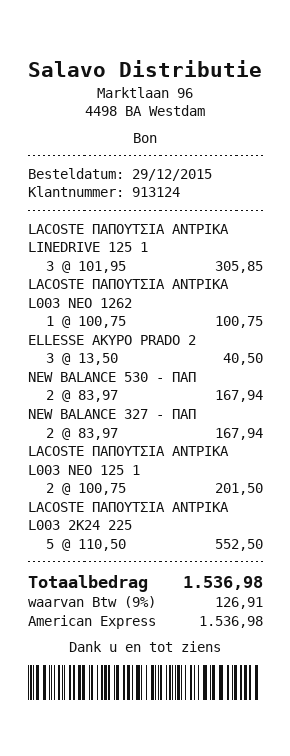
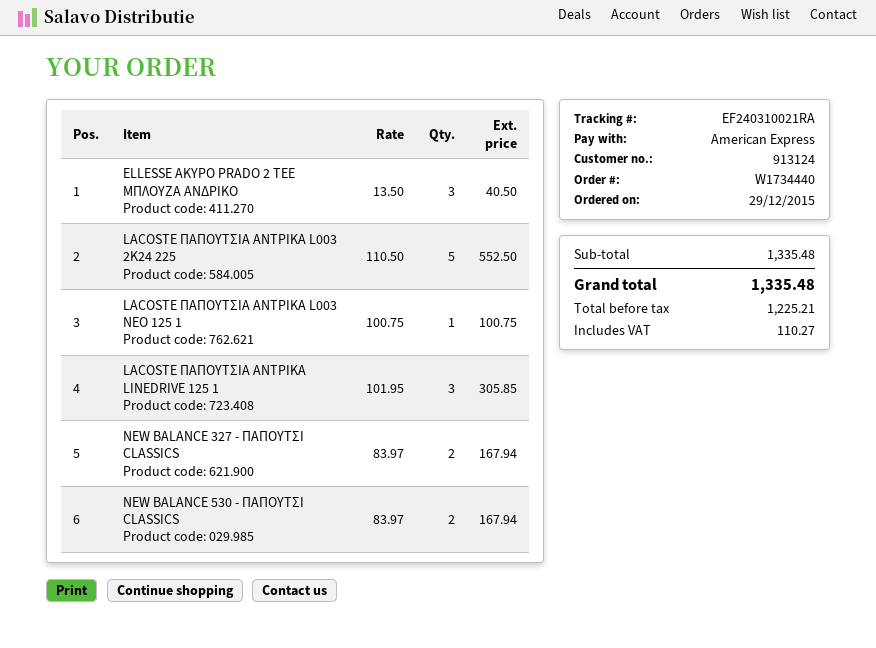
LACOSTE ΠΑΠΟΥΤΣΙΑ ΑΝΤΡΙΚΑ L003 NEO 1262: 1 x 100.75 = 100.75 -> none
LACOSTE ΠΑΠΟΥΤΣΙΑ ΑΝΤΡΙΚΑ L003 NEO 125 1: 2 x 100.75 = 201.50 -> 1 x 100.75 = 100.75
tax: 126.91 -> 110.27
total: 1536.98 -> 1335.48

